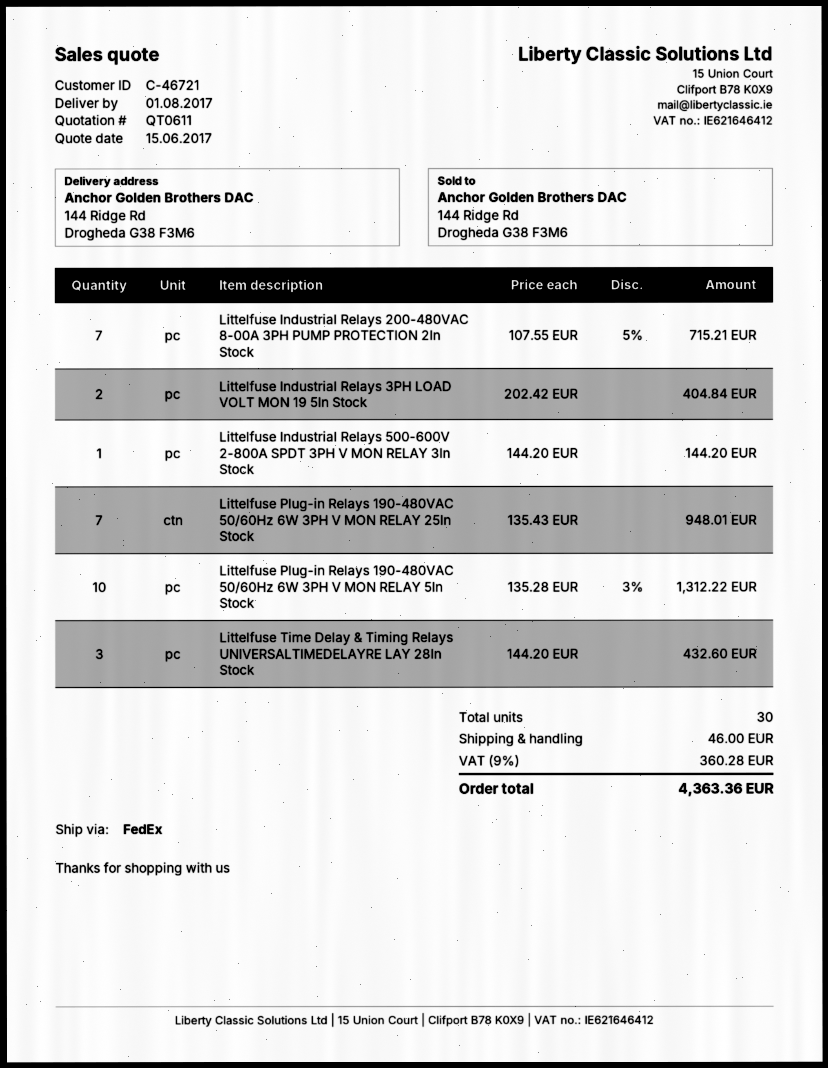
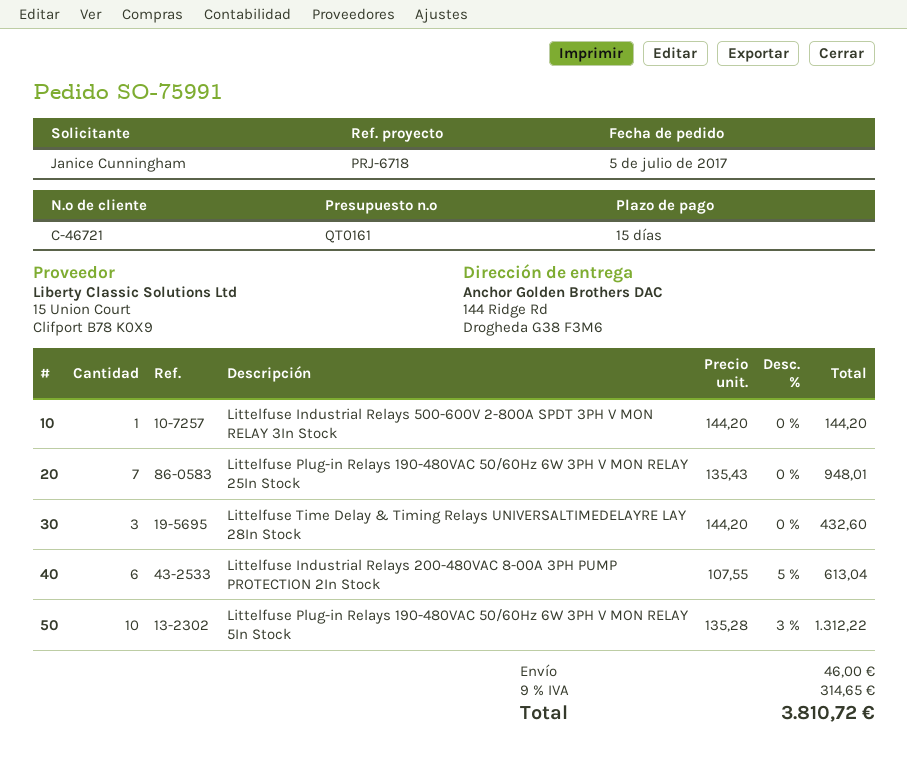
quote number: QT0611 -> QT0161
Littelfuse Industrial Relays 200-480VAC 8-00A 3PH PUMP PROTECTION 2In Stock: 7 x 107.55 - 5% = 715.21 -> 6 x 107.55 - 5% = 613.04
Littelfuse Industrial Relays 3PH LOAD VOLT MON 19 5In Stock: 2 x 202.42 = 404.84 -> none
tax: 9% = 360.28 -> 9% = 314.65
total: 4363.36 -> 3810.72

